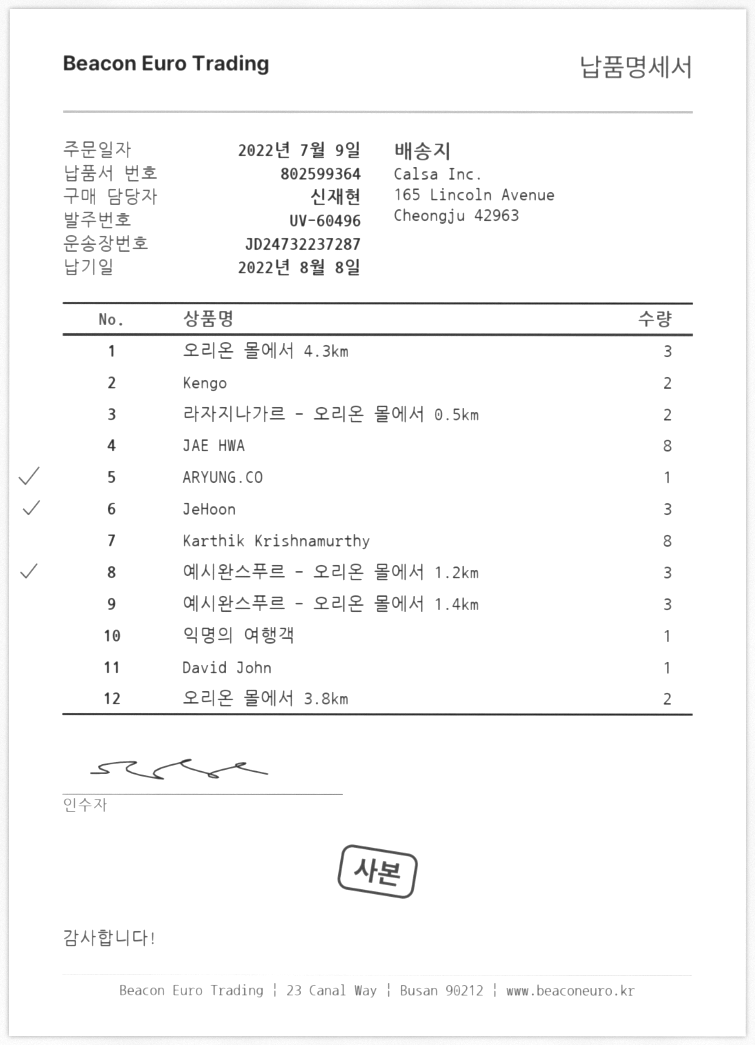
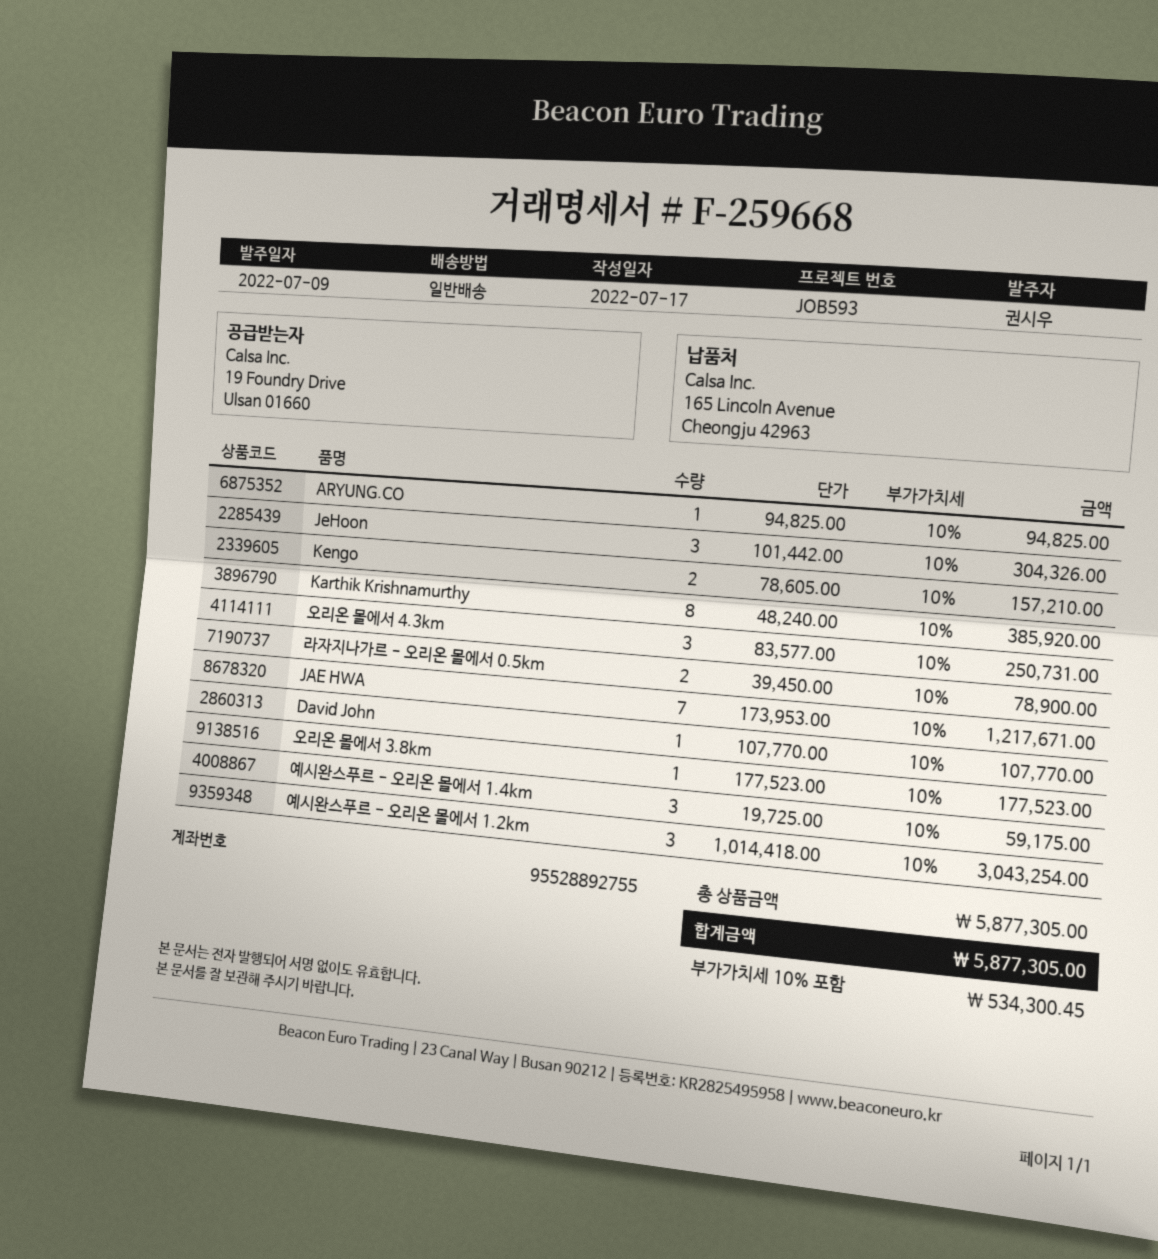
ordered by: 신재현 -> 권시우
JAE HWA: 8 -> 7
익명의 여행객: 1 -> none
오리온 몰에서 3.8km: 2 -> 1

